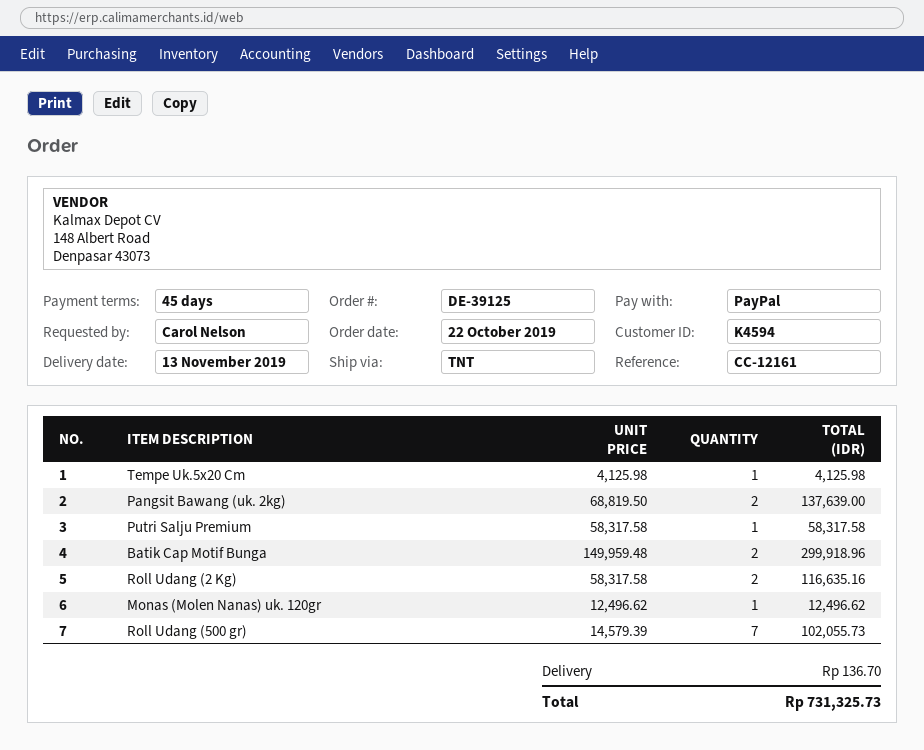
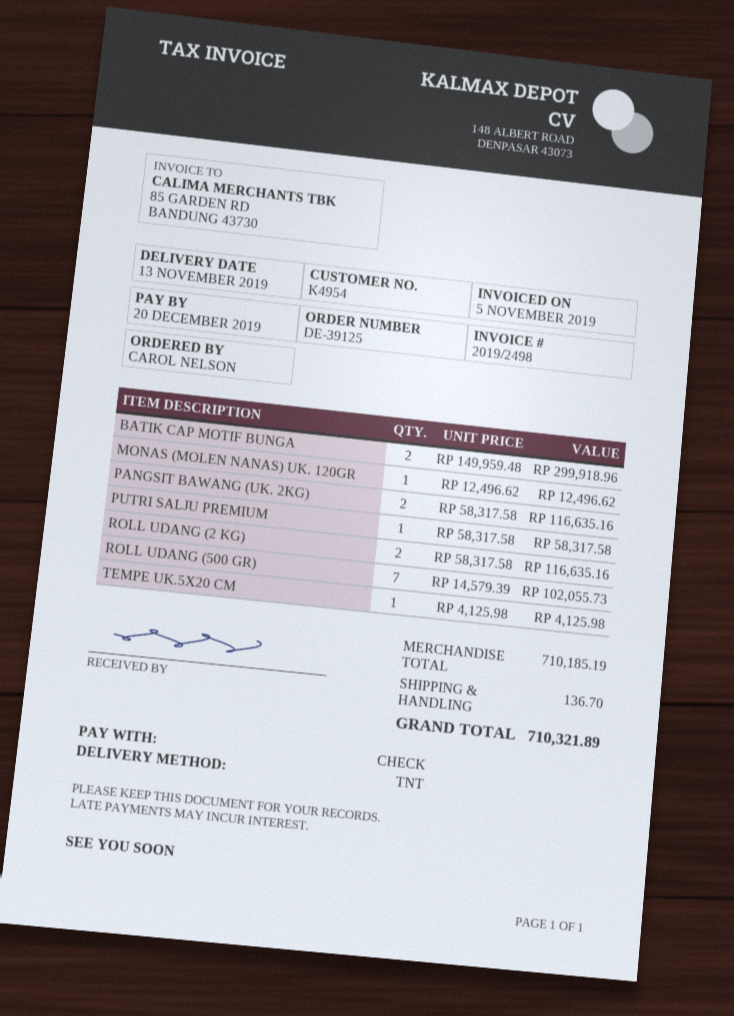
customer number: K4594 -> K4954
payment method: PayPal -> cheque
Pangsit Bawang (uk. 2kg): 2 x 68819.50 = 137639.00 -> 2 x 58317.58 = 116635.16
total: 731325.73 -> 710321.89

